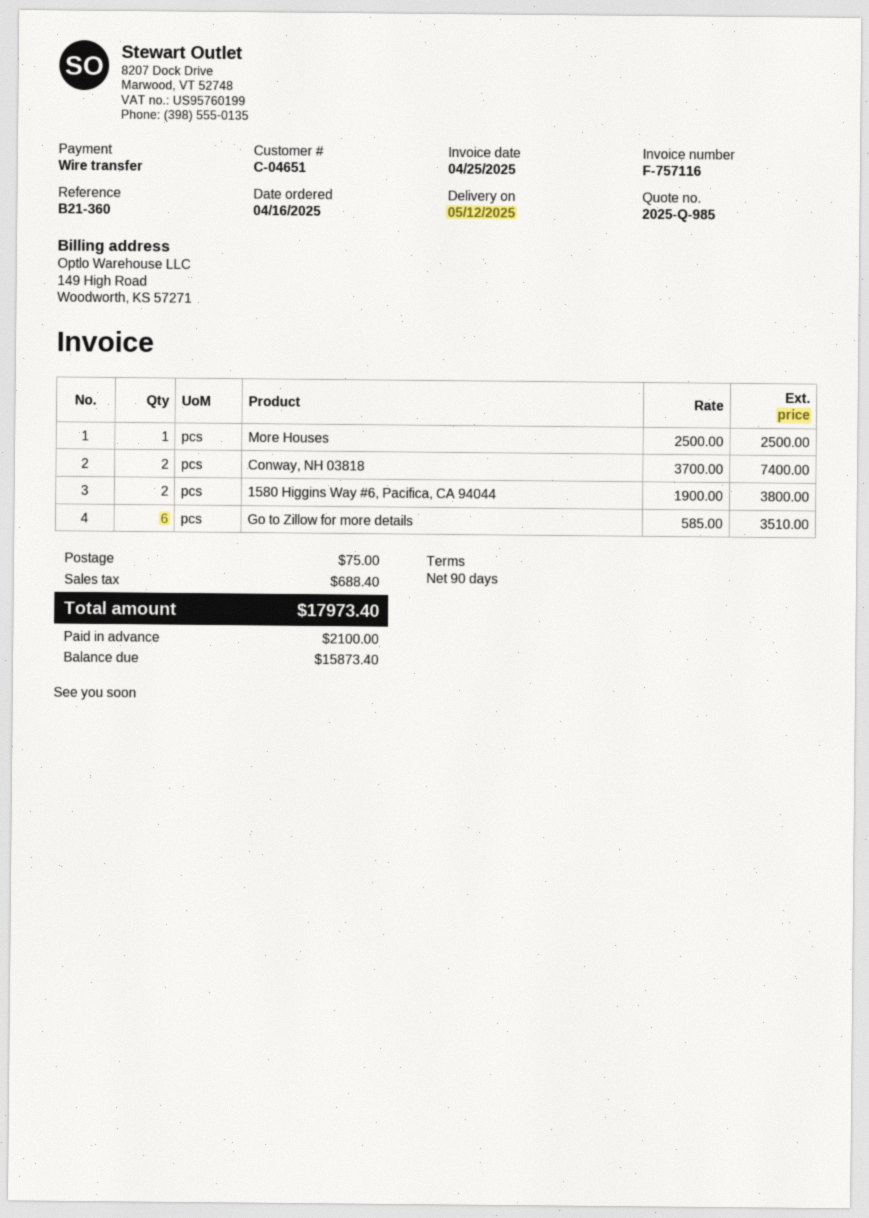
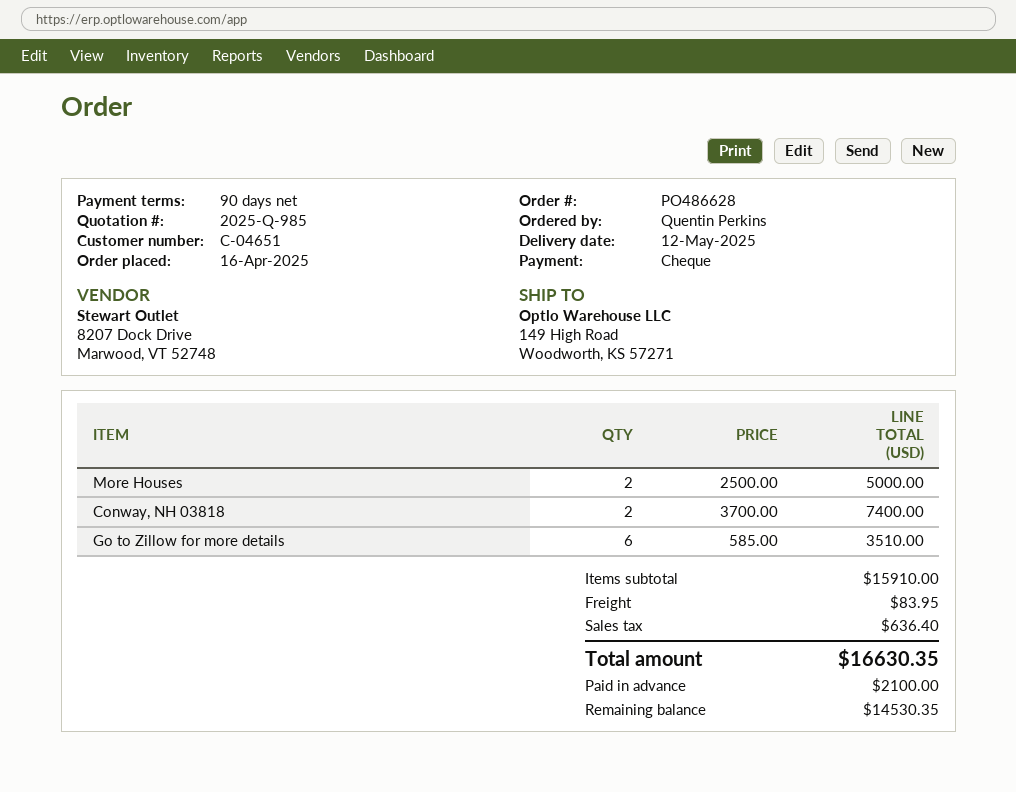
payment method: bank transfer -> cheque
More Houses: 1 x 2500.00 = 2500.00 -> 2 x 2500.00 = 5000.00
1580 Higgins Way #6, Pacifica, CA 94044: 2 x 1900.00 = 3800.00 -> none
shipping: 75.00 -> 83.95
tax: 688.40 -> 636.40
total: 17973.40 -> 16630.35
balance: 15873.40 -> 14530.35

